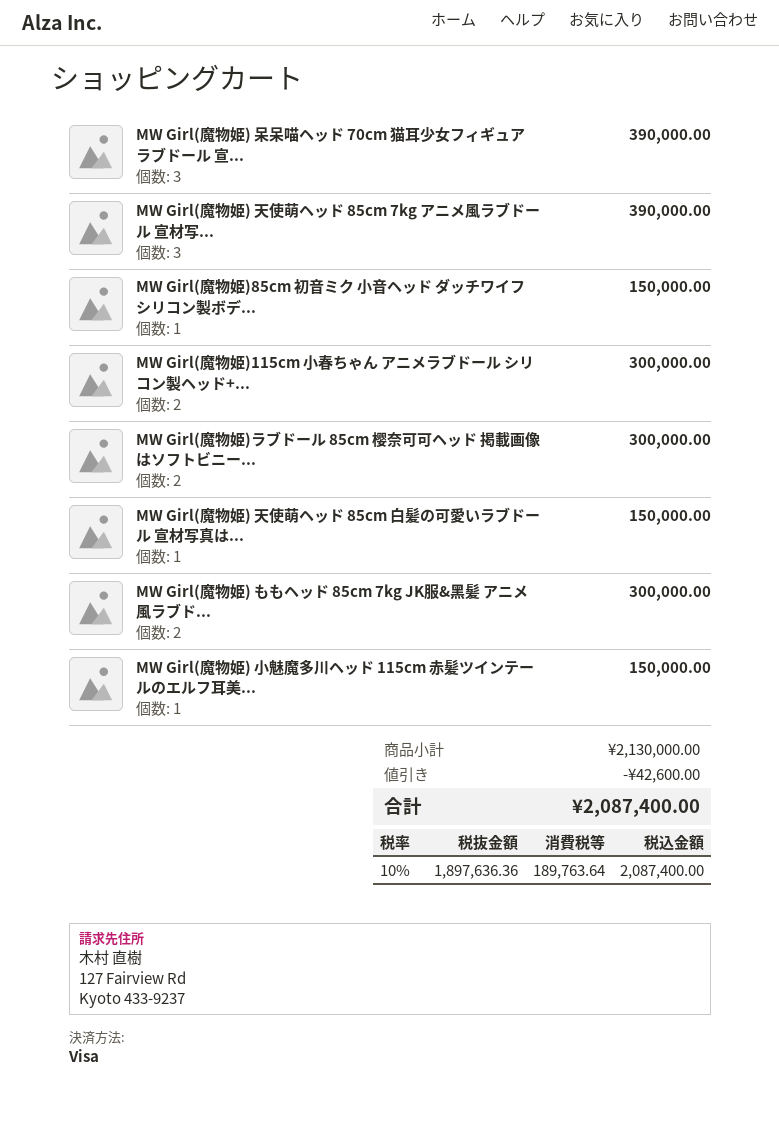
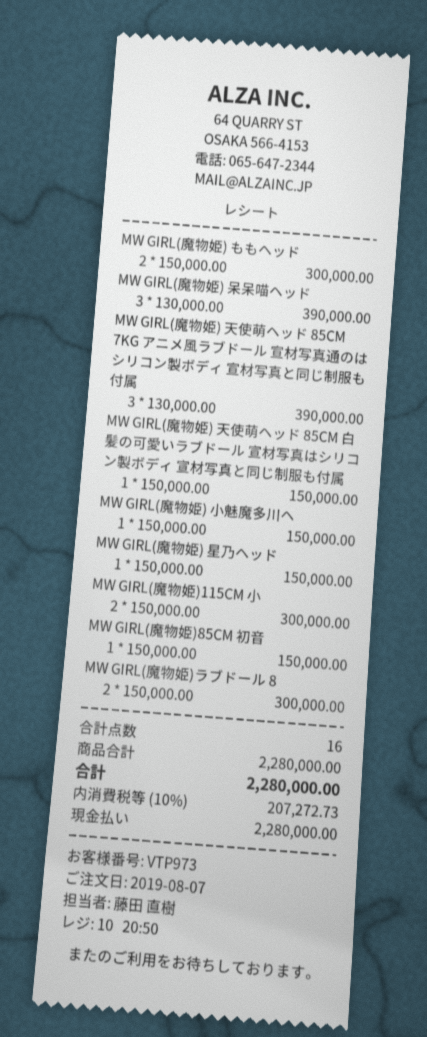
payment method: Visa -> cash
MW GIRL(魔物姫) 星乃ヘッド: none -> 1 for 150000.00
subtotal: 2130000.00 -> 2280000.00
discount: 42600.00 -> none
tax: 10% = 189763.64 -> 10% = 207272.73
total: 2087400.00 -> 2280000.00

